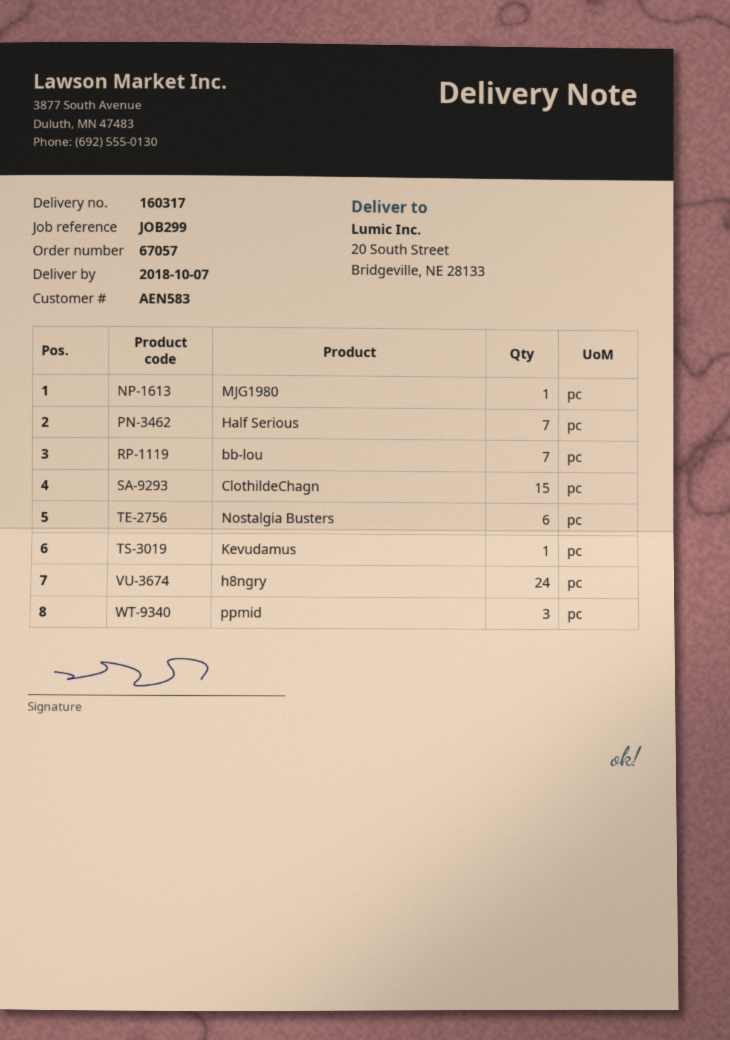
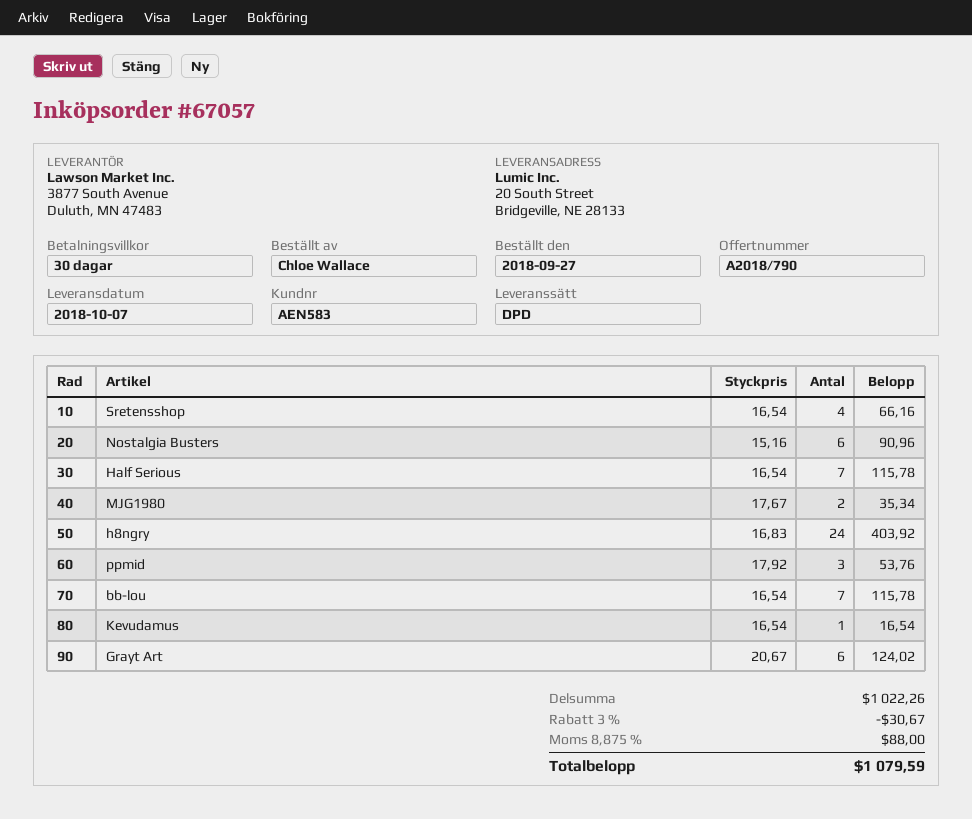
MJG1980: 1 -> 2
ClothildeChagn: 15 -> none
Sretensshop: none -> 4
Grayt Art: none -> 6

